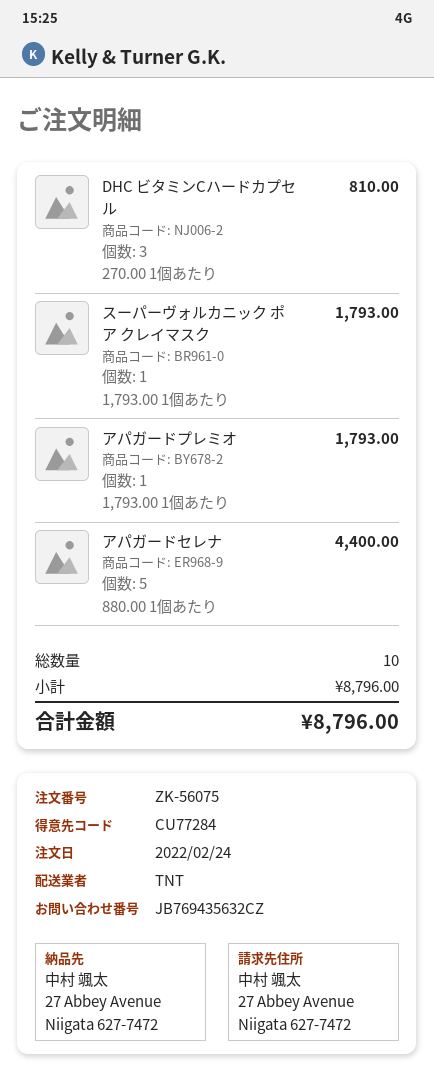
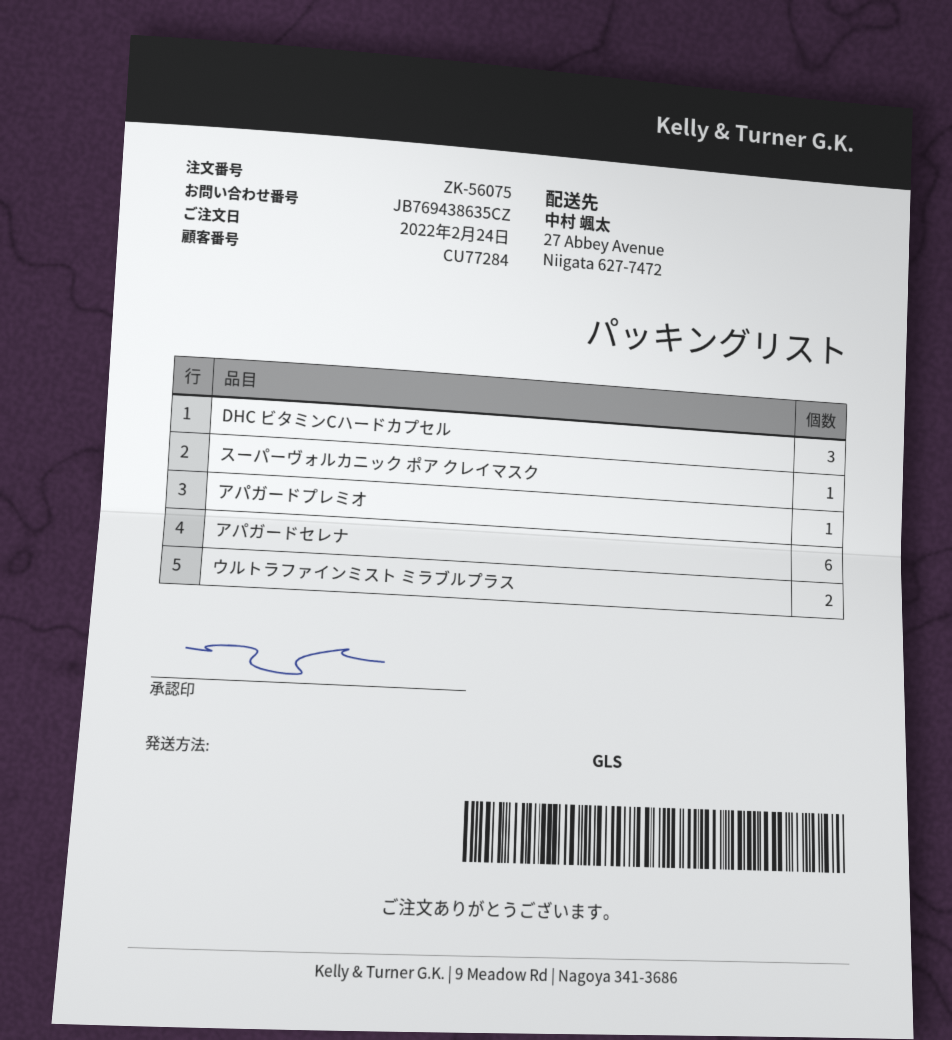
shipping method: TNT -> GLS
tracking number: JB769435632CZ -> JB769438635CZ
アパガードセレナ: 5 -> 6
ウルトラファインミスト ミラブルプラス: none -> 2

